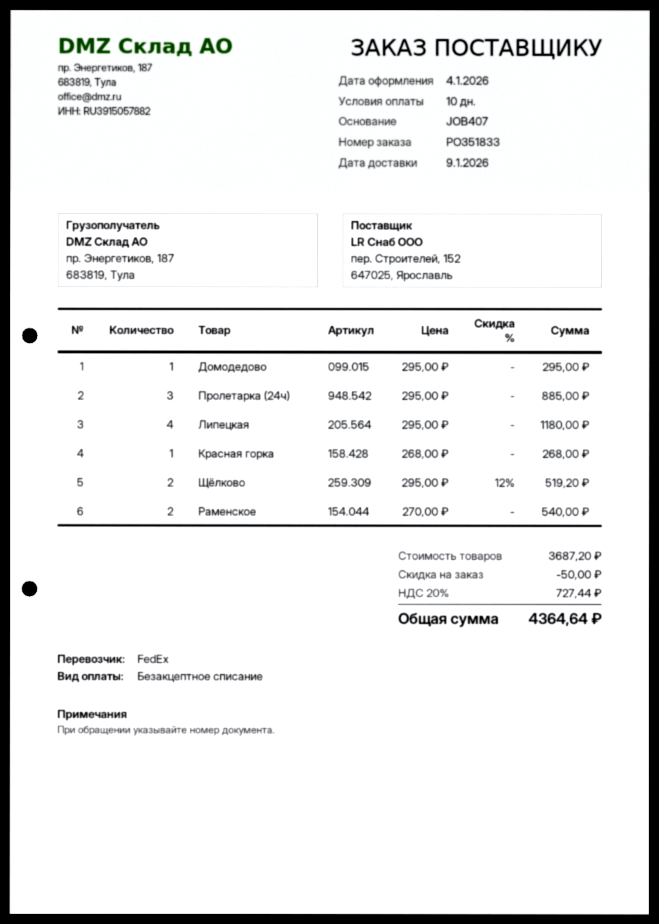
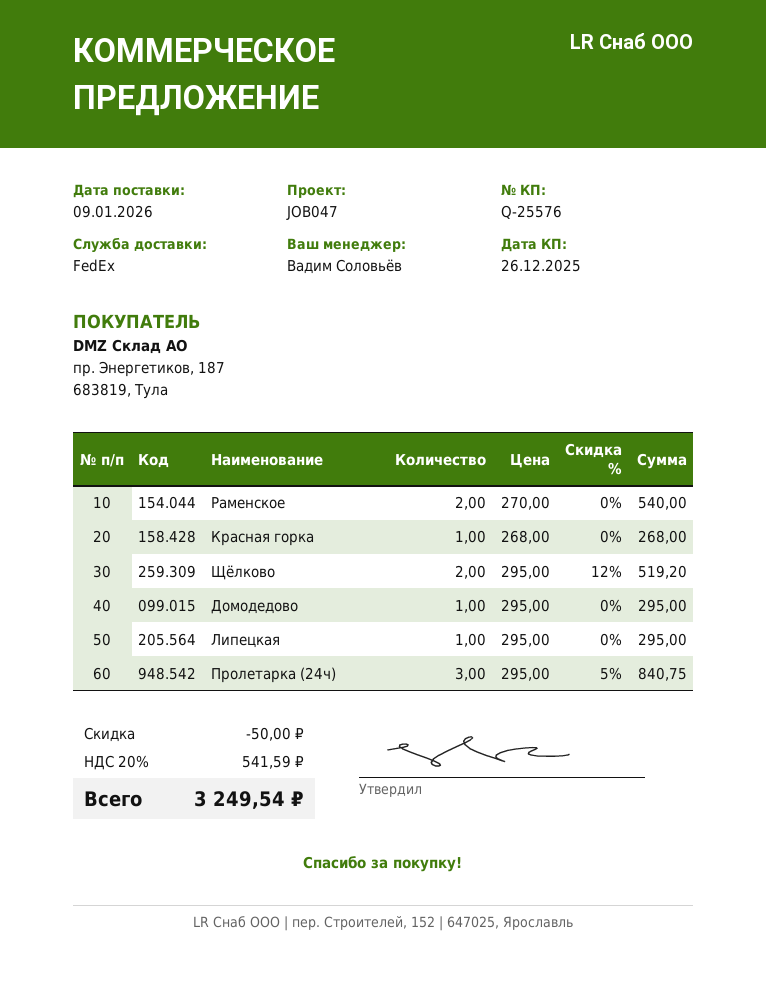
reference: JOB407 -> JOB047
Пролетарка (24ч): 3 x 295.00 = 885.00 -> 3 x 295.00 - 5% = 840.75
Липецкая: 4 x 295.00 = 1180.00 -> 1 x 295.00 = 295.00
tax: 20% = 727.44 -> 20% = 541.59
total: 4364.64 -> 3249.54

